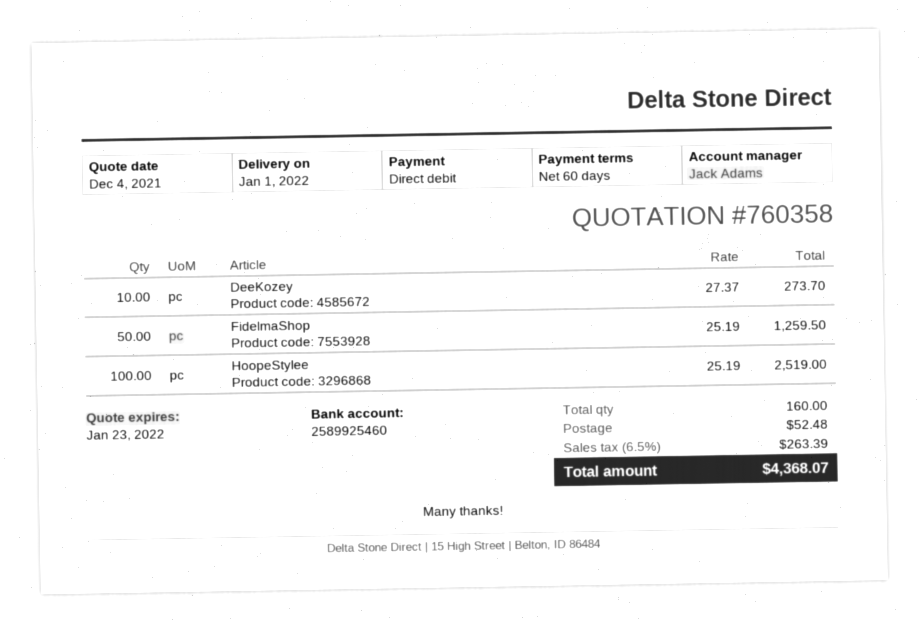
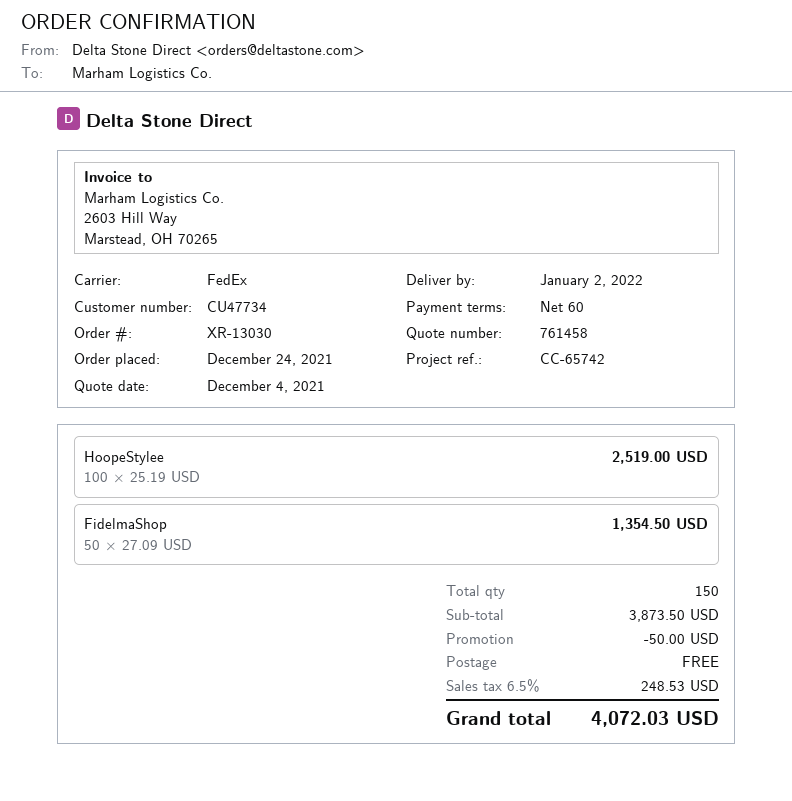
quote number: 760358 -> 761458
delivery date: 2022-01-01 -> 2022-01-02
DeeKozey: 10 x 27.37 = 273.70 -> none
FidelmaShop: 50 x 25.19 = 1259.50 -> 50 x 27.09 = 1354.50
total quantity: 160 -> 150
discount: none -> 50.00
shipping: 52.48 -> 0.00
tax: 6.5% = 263.39 -> 6.5% = 248.53
total: 4368.07 -> 4072.03

